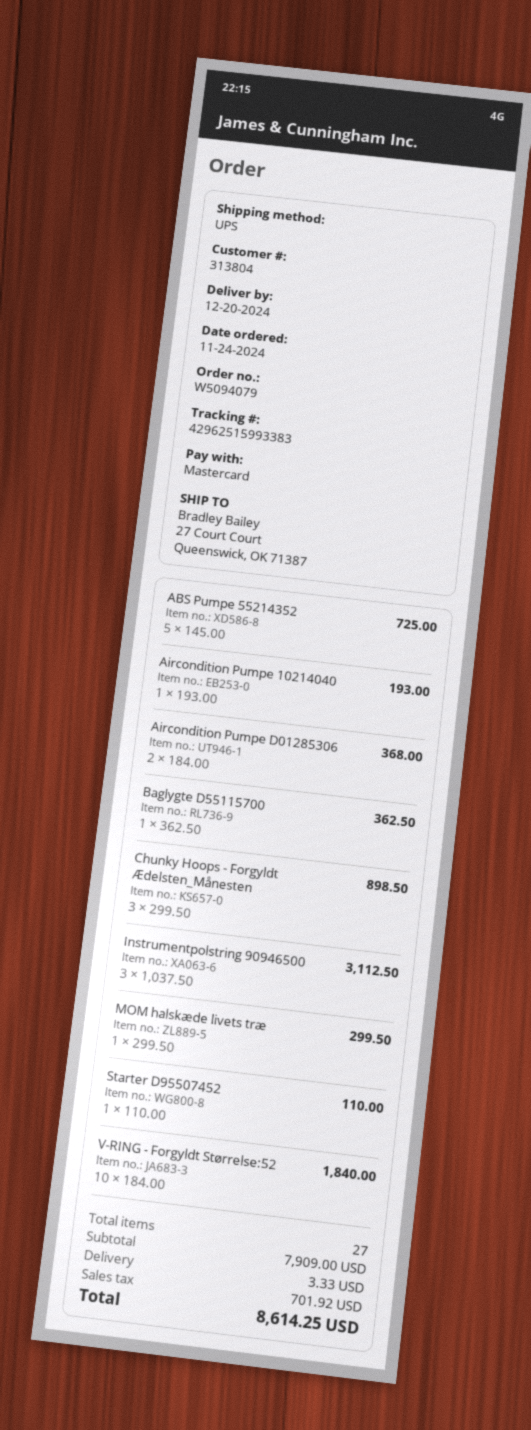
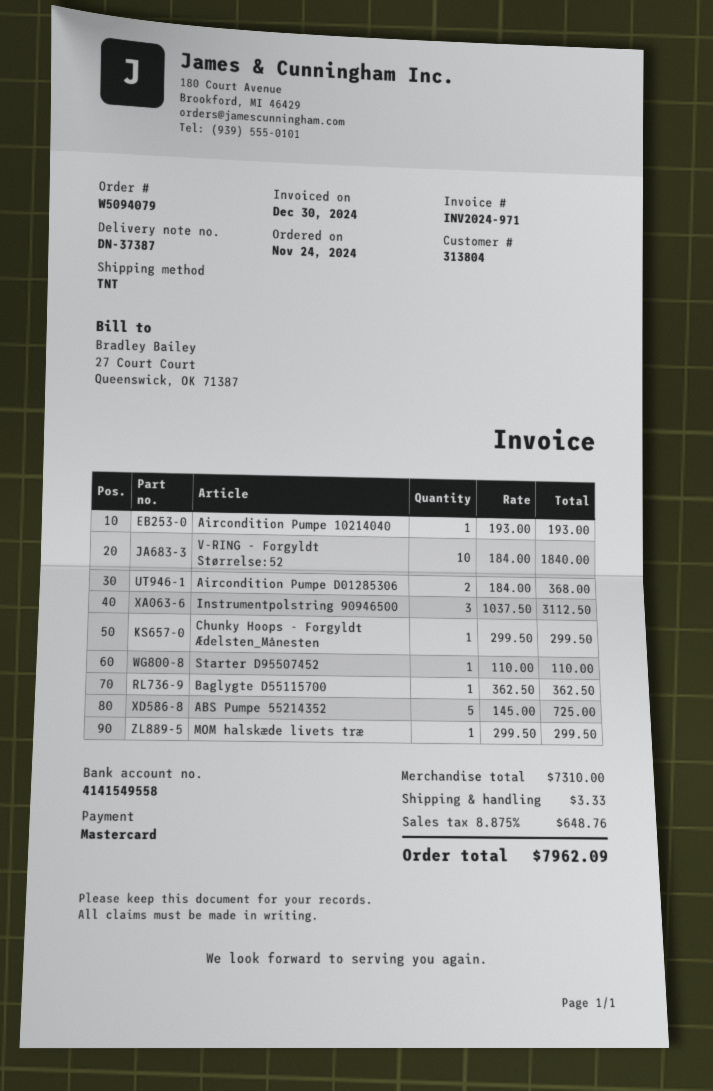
shipping method: UPS -> TNT
Chunky Hoops - Forgyldt Ædelsten_Månesten: 3 x 299.50 = 898.50 -> 1 x 299.50 = 299.50
subtotal: 7909.00 -> 7310.00
tax: 701.92 -> 648.76
total: 8614.25 -> 7962.09

